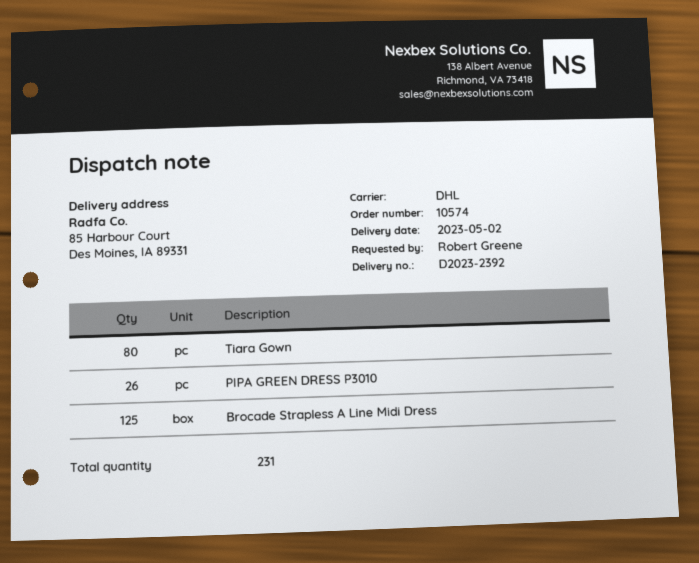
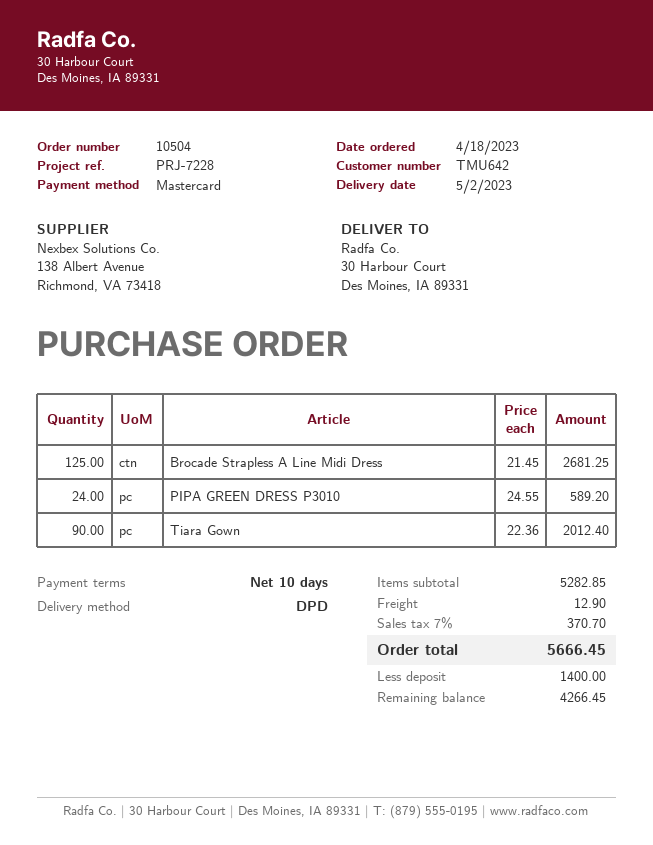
order number: 10574 -> 10504
shipping method: DHL -> DPD
ship to: 85 Harbour Court, Des Moines, IA 89331 -> 30 Harbour Court, Des Moines, IA 89331
Tiara Gown: 80 -> 90
PIPA GREEN DRESS P3010: 26 -> 24

